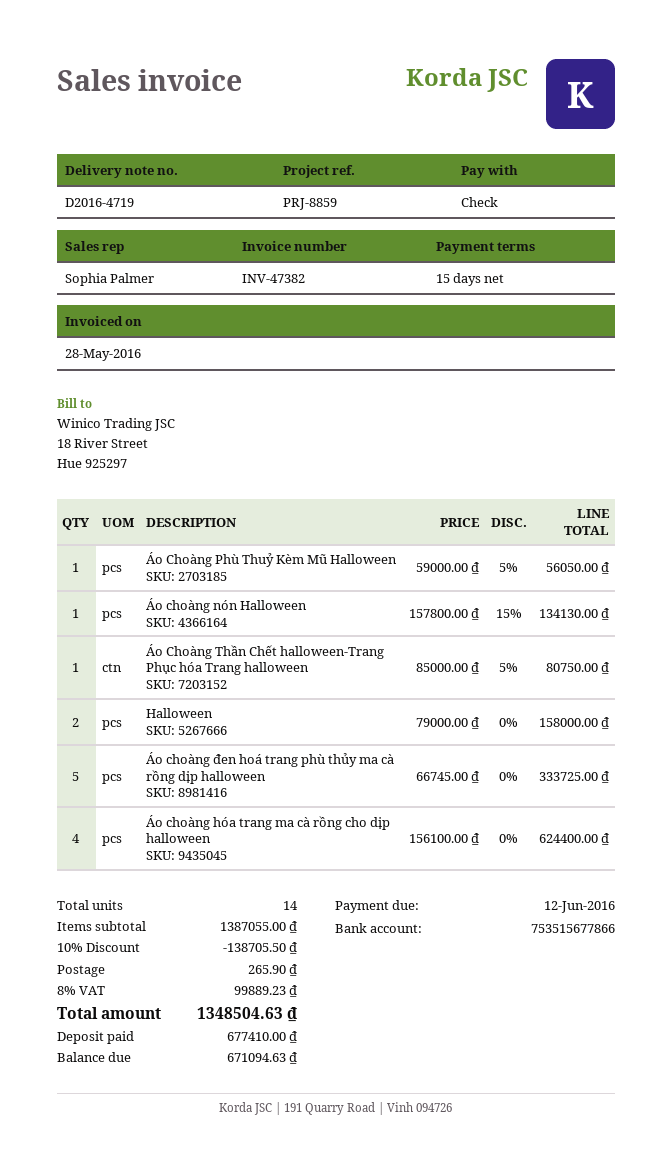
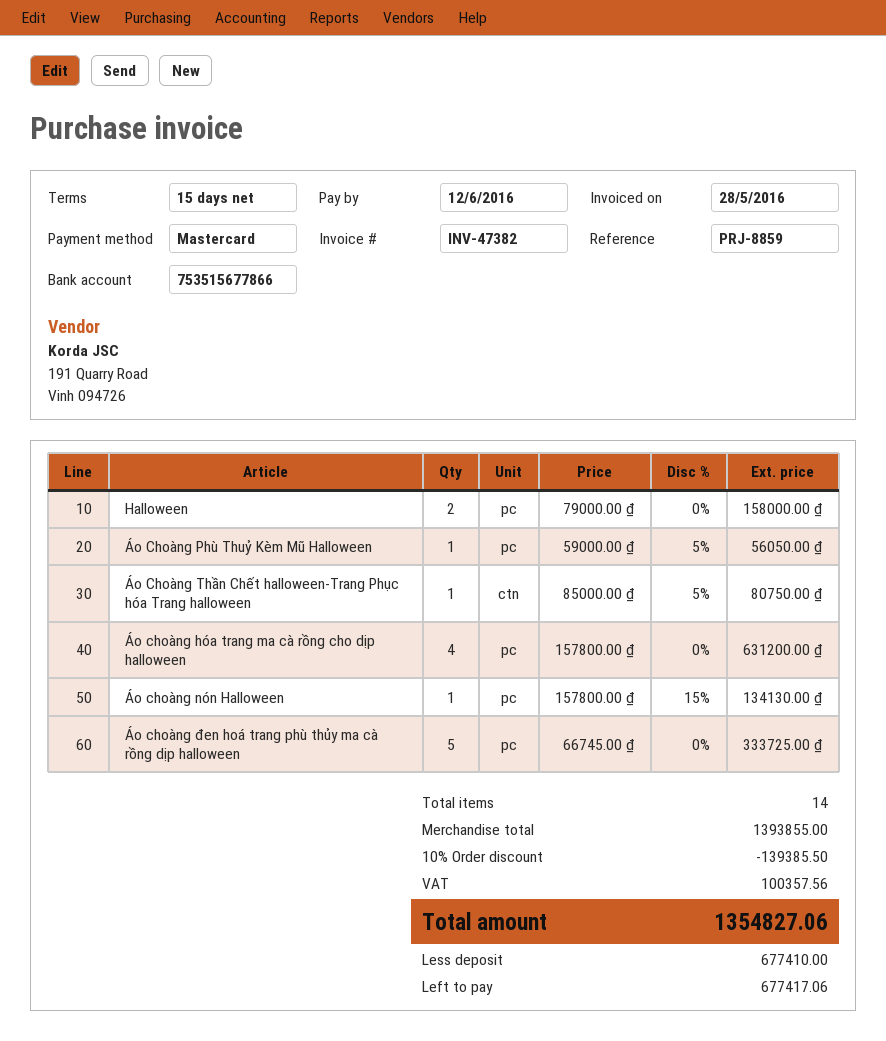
payment method: cheque -> Mastercard
Áo choàng hóa trang ma cà rồng cho dịp halloween: 4 x 156100.00 = 624400.00 -> 4 x 157800.00 = 631200.00
subtotal: 1387055.00 -> 1393855.00
discount: 10% = 138705.50 -> 10% = 139385.50
shipping: 265.90 -> none
tax: 99889.23 -> 100357.56
total: 1348504.63 -> 1354827.06
balance: 671094.63 -> 677417.06

